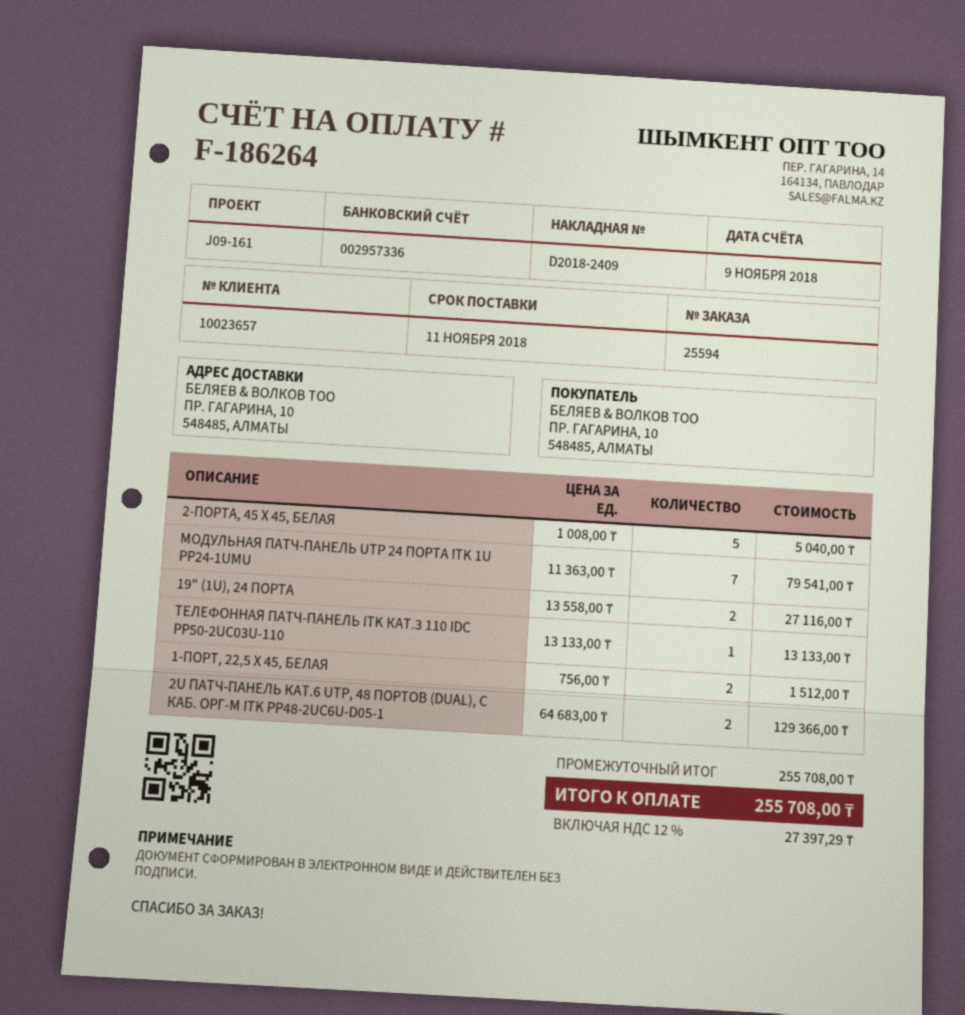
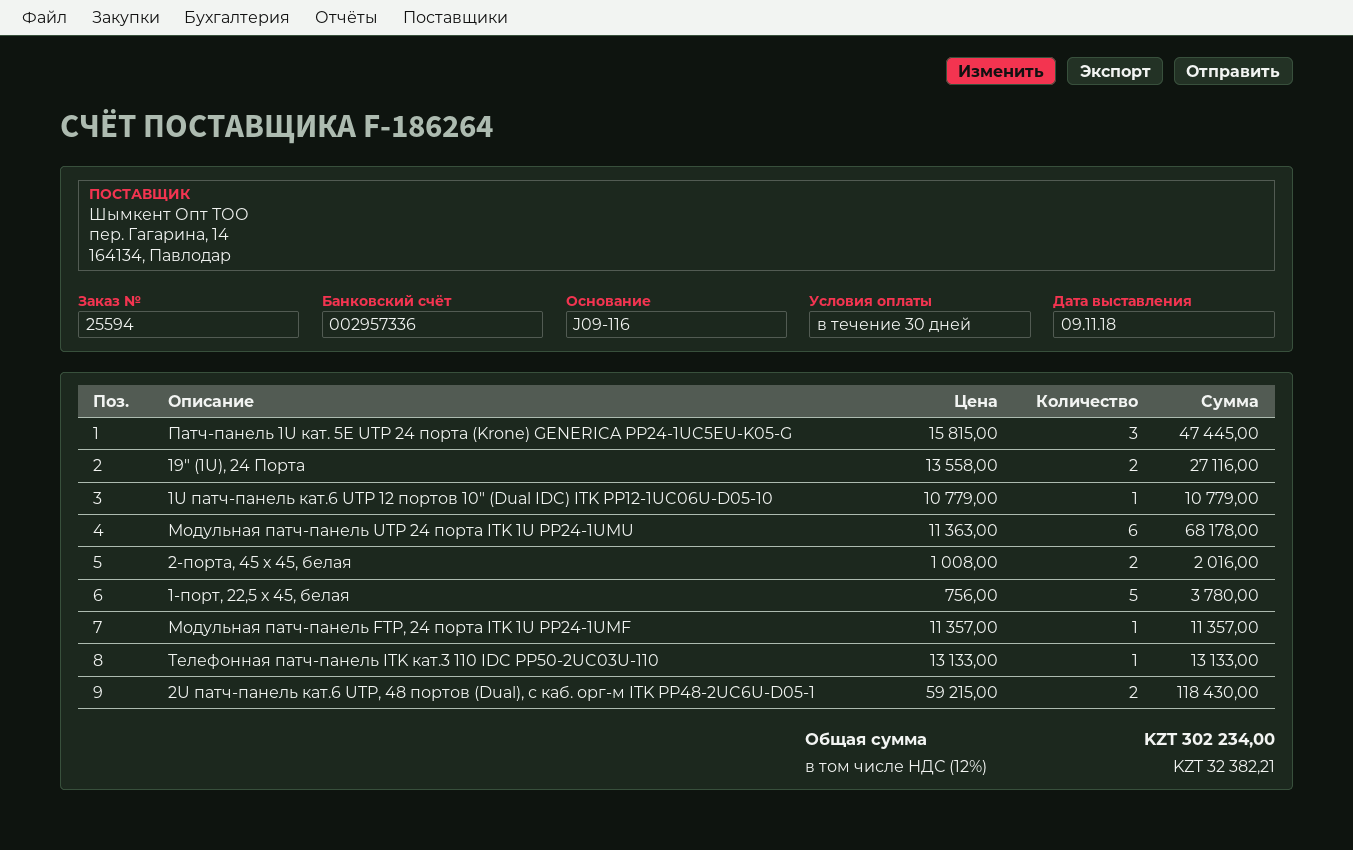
reference: J09-161 -> J09-116
2-ПОРТА, 45 Х 45, БЕЛАЯ: 5 x 1008.00 = 5040.00 -> 2 x 1008.00 = 2016.00
МОДУЛЬНАЯ ПАТЧ-ПАНЕЛЬ UTP 24 ПОРТА ITK 1U PP24-1UMU: 7 x 11363.00 = 79541.00 -> 6 x 11363.00 = 68178.00
1-ПОРТ, 22,5 Х 45, БЕЛАЯ: 2 x 756.00 = 1512.00 -> 5 x 756.00 = 3780.00
2U ПАТЧ-ПАНЕЛЬ КАТ.6 UTP, 48 ПОРТОВ (DUAL), С КАБ. ОРГ-М ITK PP48-2UC6U-D05-1: 2 x 64683.00 = 129366.00 -> 2 x 59215.00 = 118430.00
Патч-панель 1U кат. 5Е UTP 24 порта (Krone) GENERICA PP24-1UC5EU-K05-G: none -> 3 x 15815.00 = 47445.00
1U патч-панель кат.6 UTP 12 портов 10" (Dual IDC) ITK PP12-1UC06U-D05-10: none -> 1 x 10779.00 = 10779.00
Модульная патч-панель FTP, 24 порта ITK 1U PP24-1UMF: none -> 1 x 11357.00 = 11357.00
tax: 12% = 27397.29 -> 12% = 32382.21
total: 255708.00 -> 302234.00

